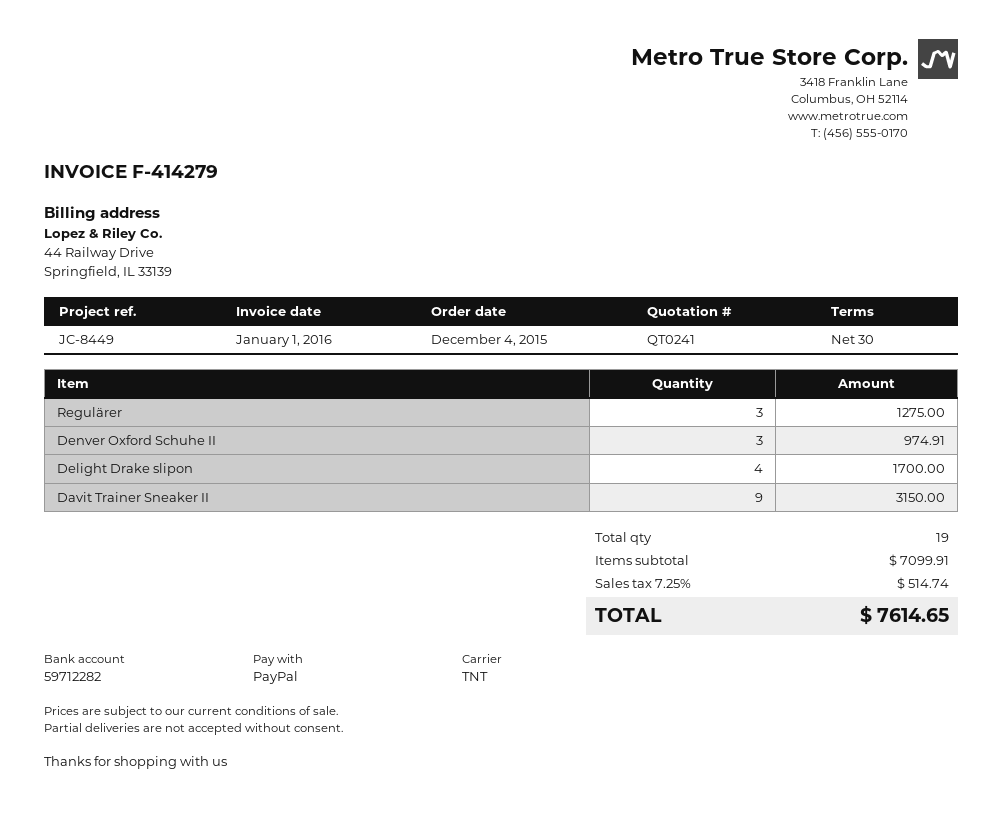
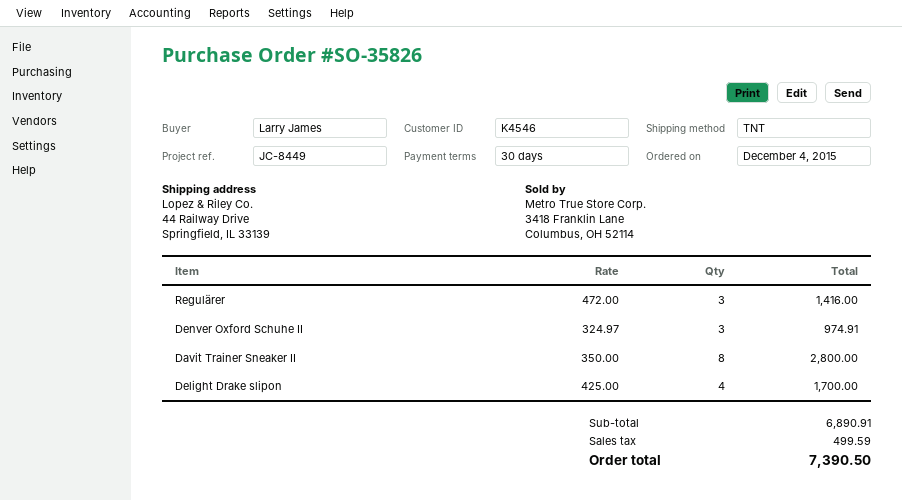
Regulärer: 3 for 1275.00 -> 3 for 1416.00
Davit Trainer Sneaker II: 9 for 3150.00 -> 8 for 2800.00
subtotal: 7099.91 -> 6890.91
tax: 514.74 -> 499.59
total: 7614.65 -> 7390.50

